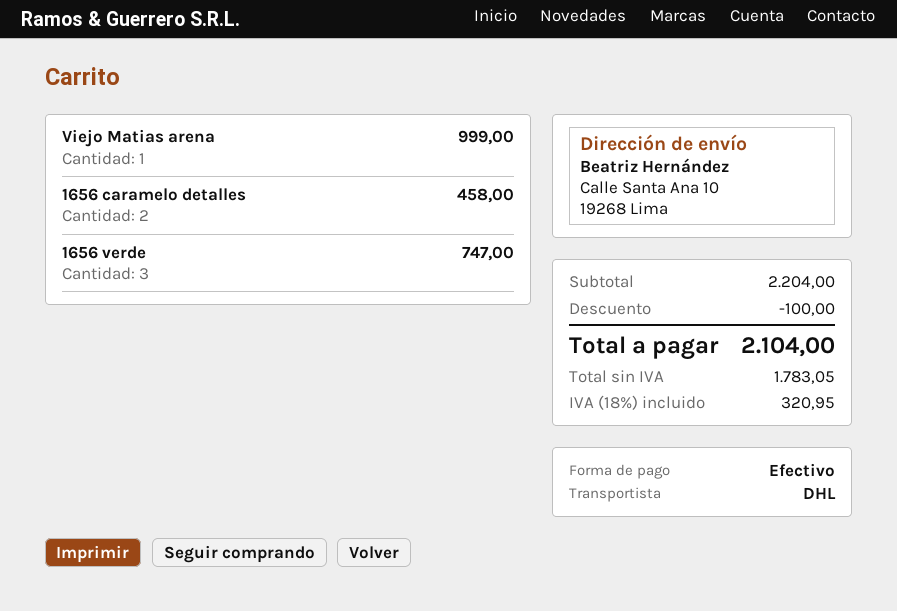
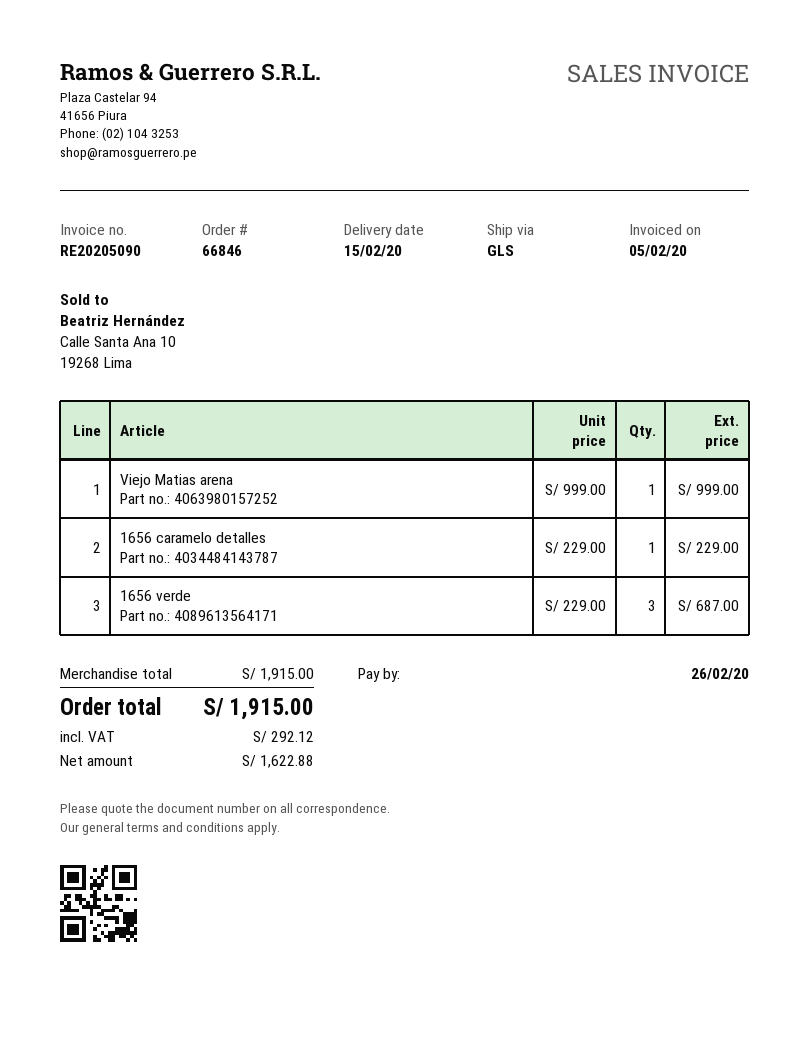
shipping method: DHL -> GLS
1656 caramelo detalles: 2 for 458.00 -> 1 for 229.00
1656 verde: 3 for 747.00 -> 3 for 687.00
subtotal: 2204.00 -> 1915.00
discount: 100.00 -> none
net: 1783.05 -> 1622.88
tax: 320.95 -> 292.12
total: 2104.00 -> 1915.00

